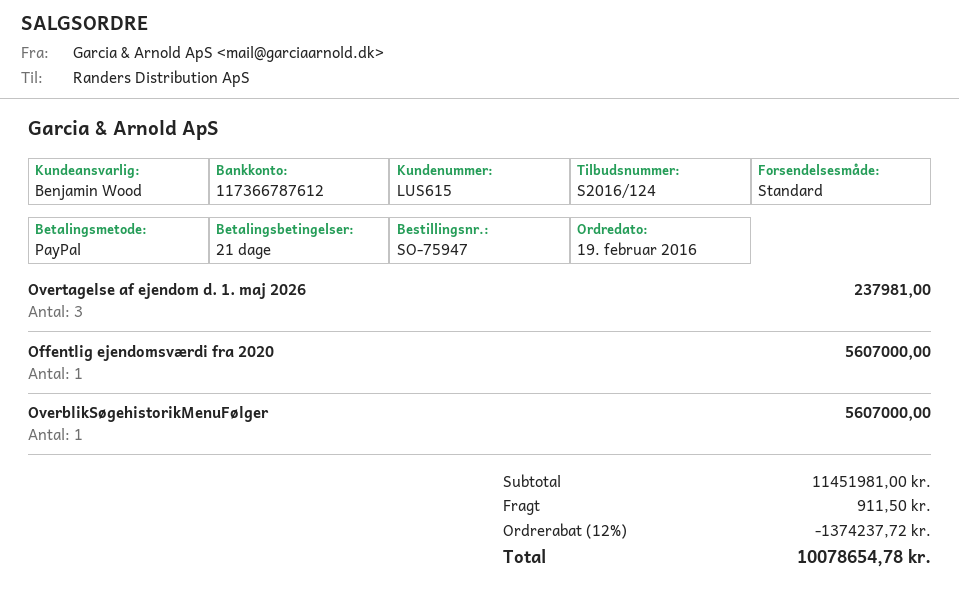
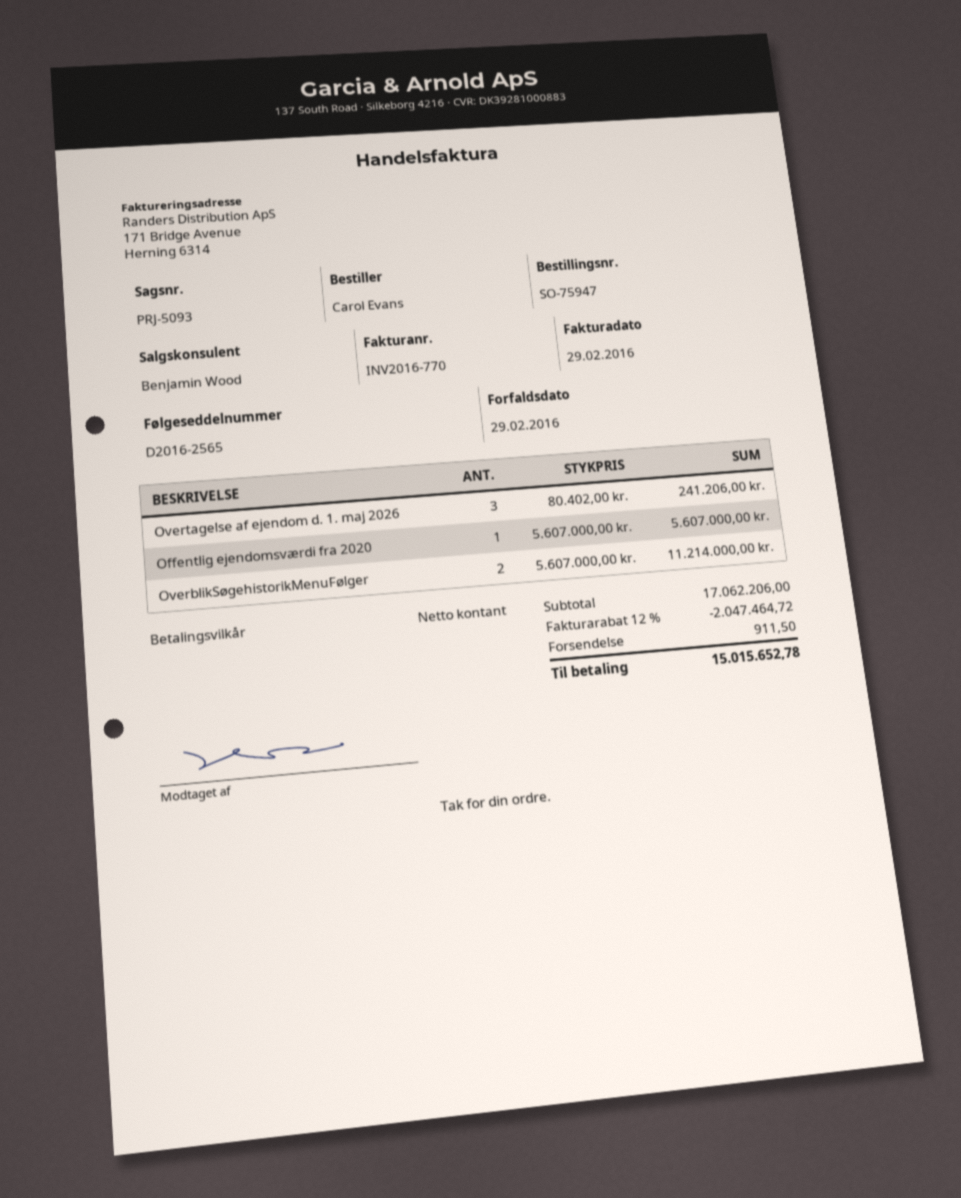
payment terms: 21 days -> on receipt
Overtagelse af ejendom d. 1. maj 2026: 3 for 237981.00 -> 3 for 241206.00
OverblikSøgehistorikMenuFølger: 1 for 5607000.00 -> 2 for 11214000.00
subtotal: 11451981.00 -> 17062206.00
discount: 12% = 1374237.72 -> 12% = 2047464.72
total: 10078654.78 -> 15015652.78

